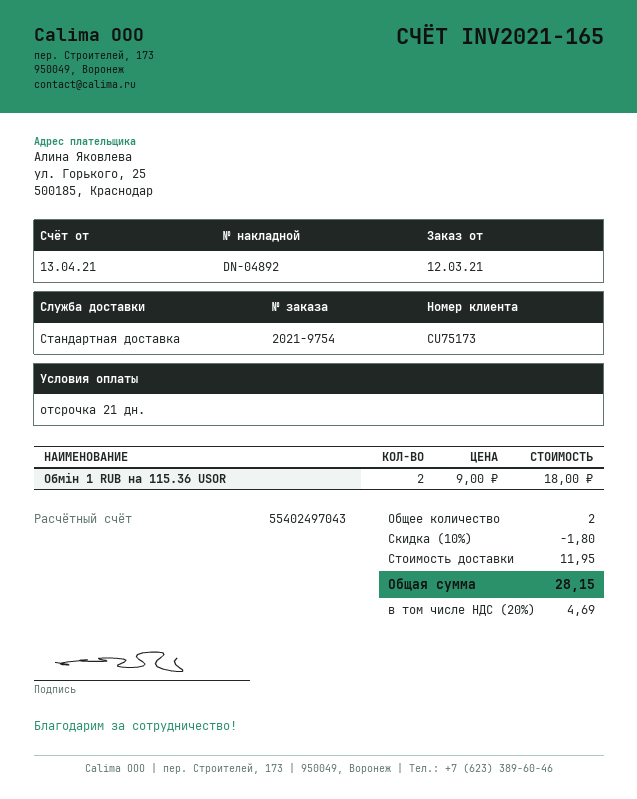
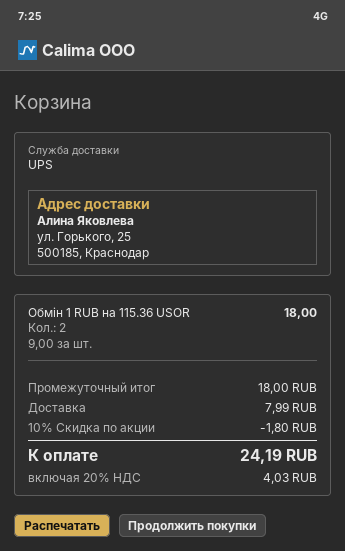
shipping method: standard -> UPS
shipping: 11.95 -> 7.99
tax: 20% = 4.69 -> 20% = 4.03
total: 28.15 -> 24.19

